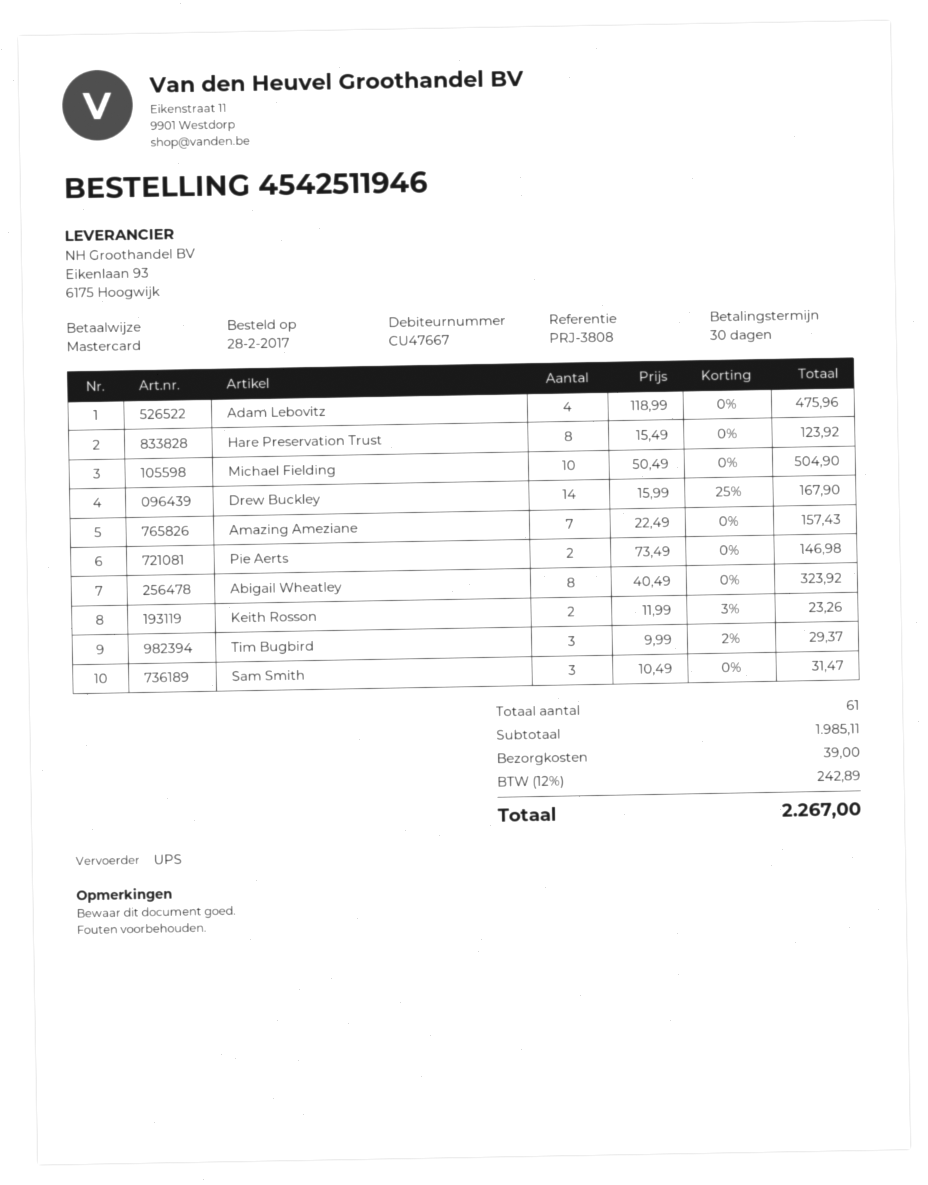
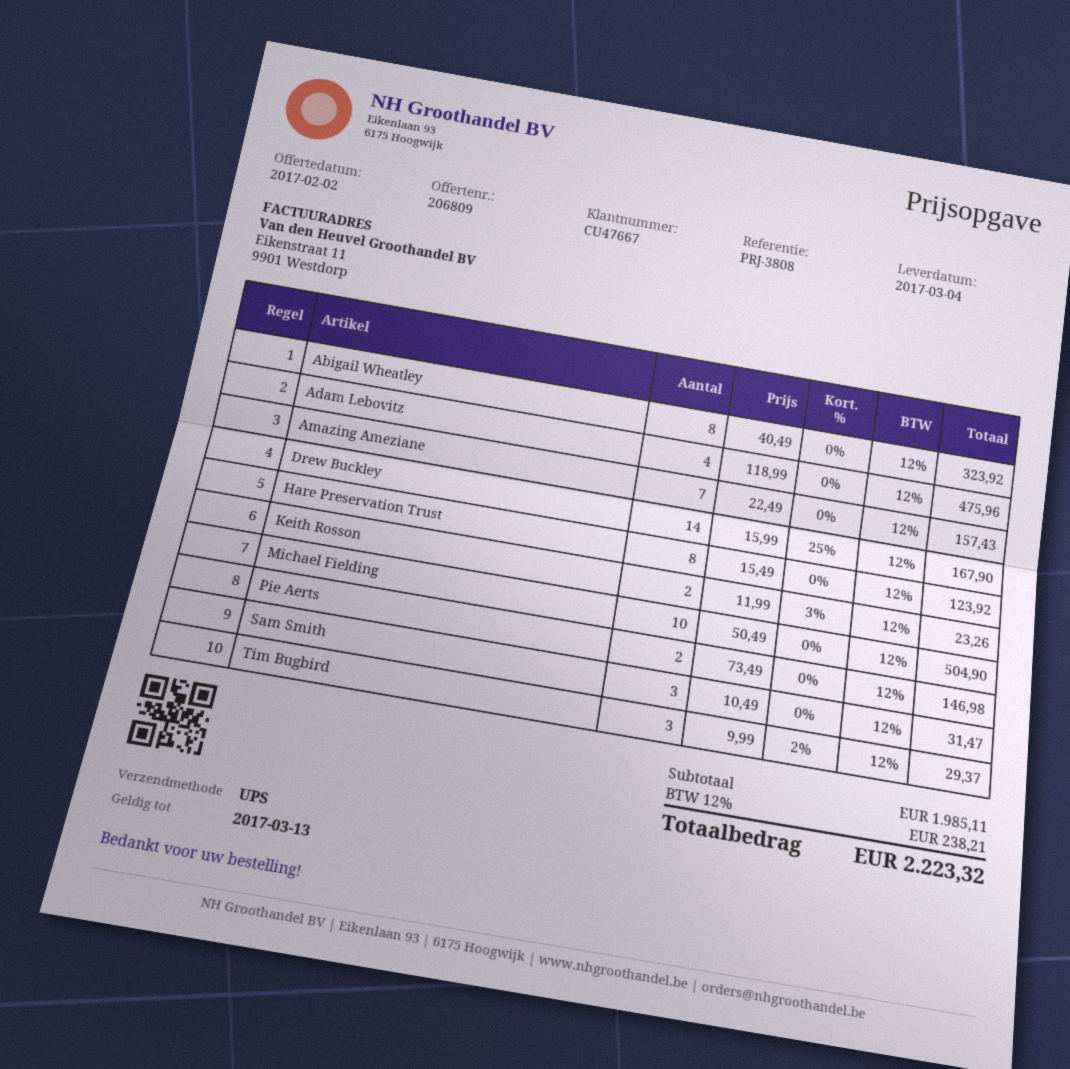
shipping: 39.00 -> none
tax: 12% = 242.89 -> 12% = 238.21
total: 2267.00 -> 2223.32

